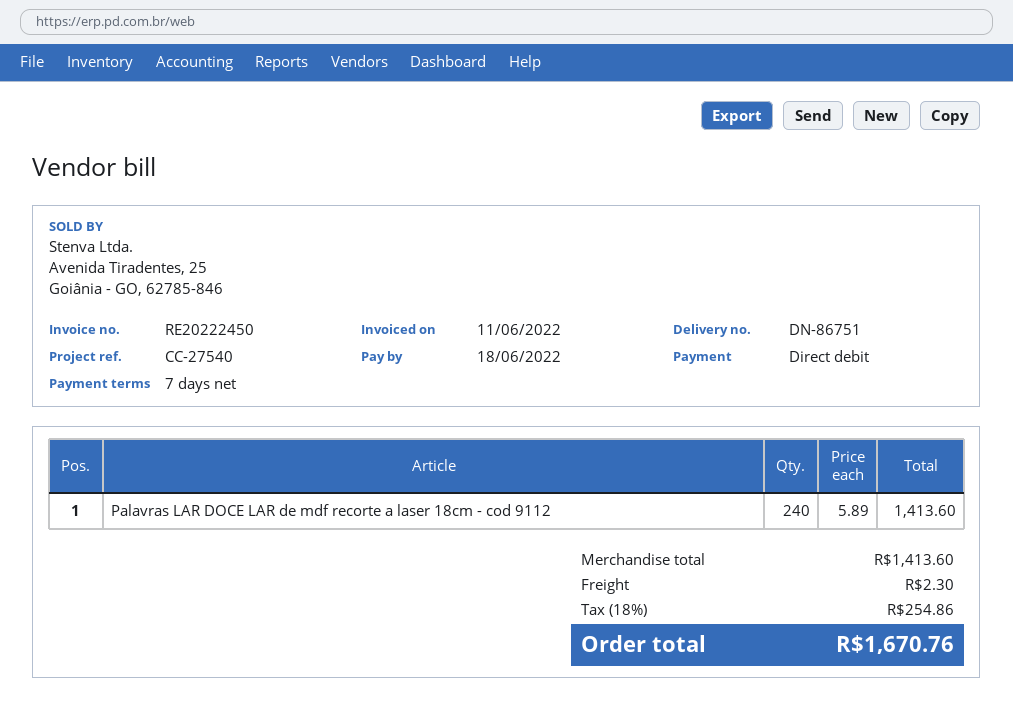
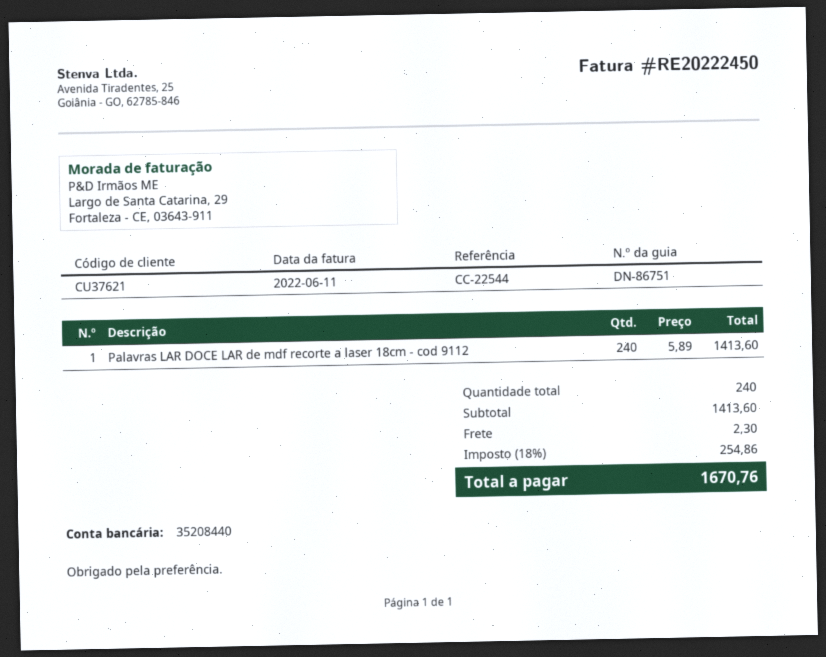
reference: CC-27540 -> CC-22544

